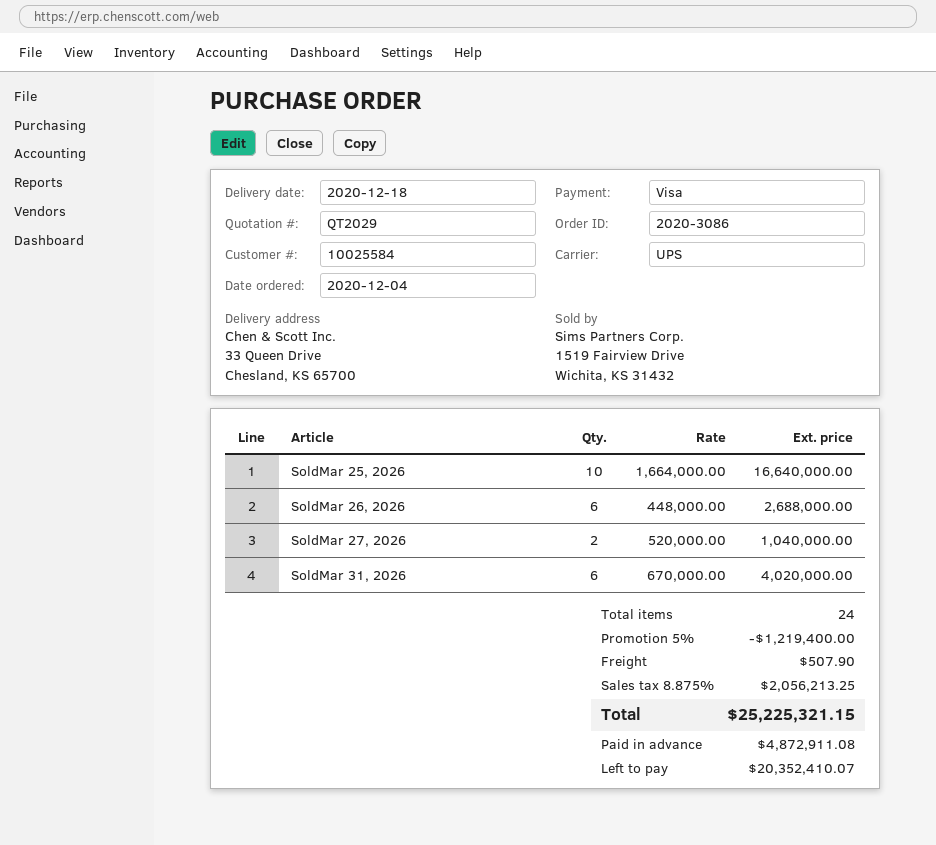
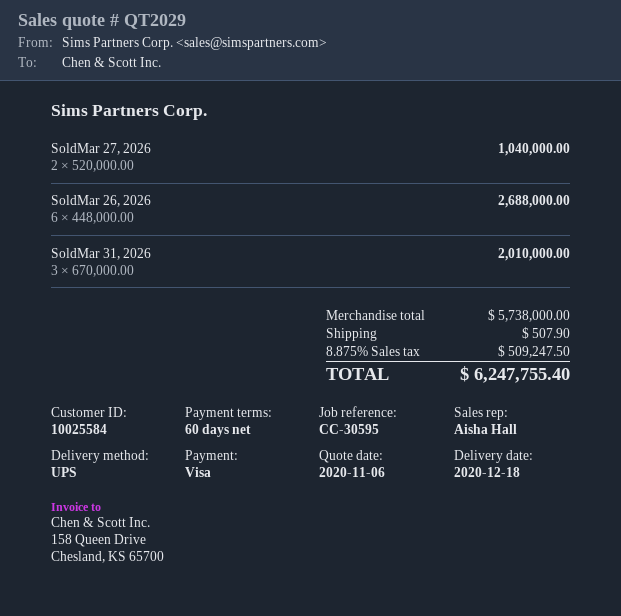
SoldMar 25, 2026: 10 x 1664000.00 = 16640000.00 -> none
SoldMar 31, 2026: 6 x 670000.00 = 4020000.00 -> 3 x 670000.00 = 2010000.00
discount: 5% = 1219400.00 -> none
tax: 8.875% = 2056213.25 -> 8.875% = 509247.50
total: 25225321.15 -> 6247755.40

